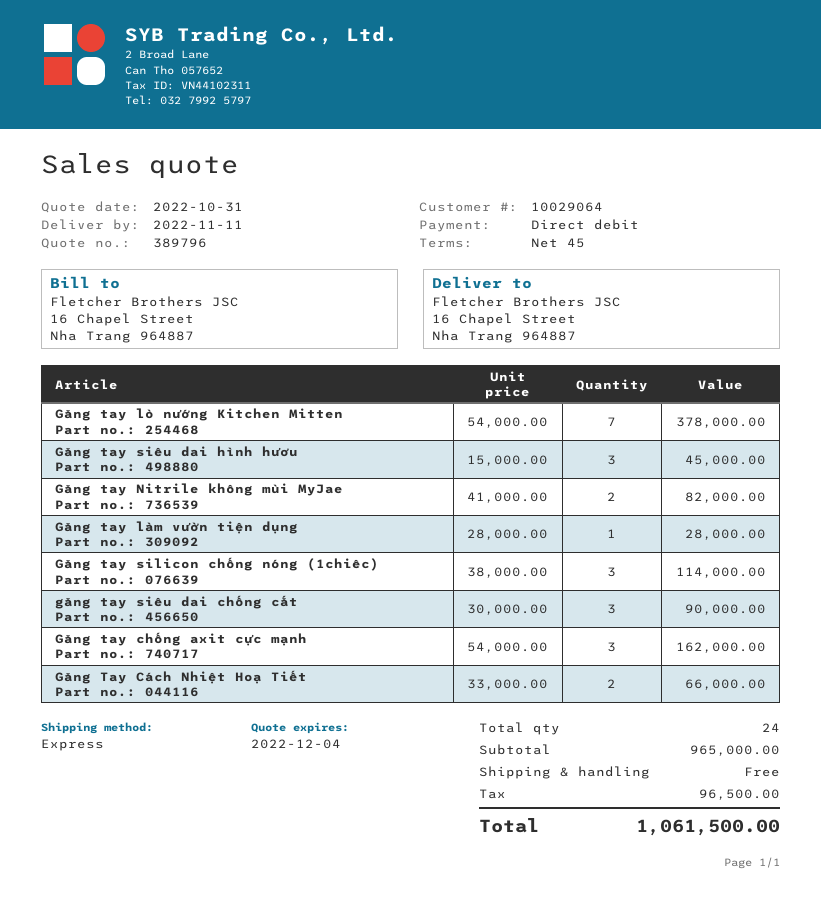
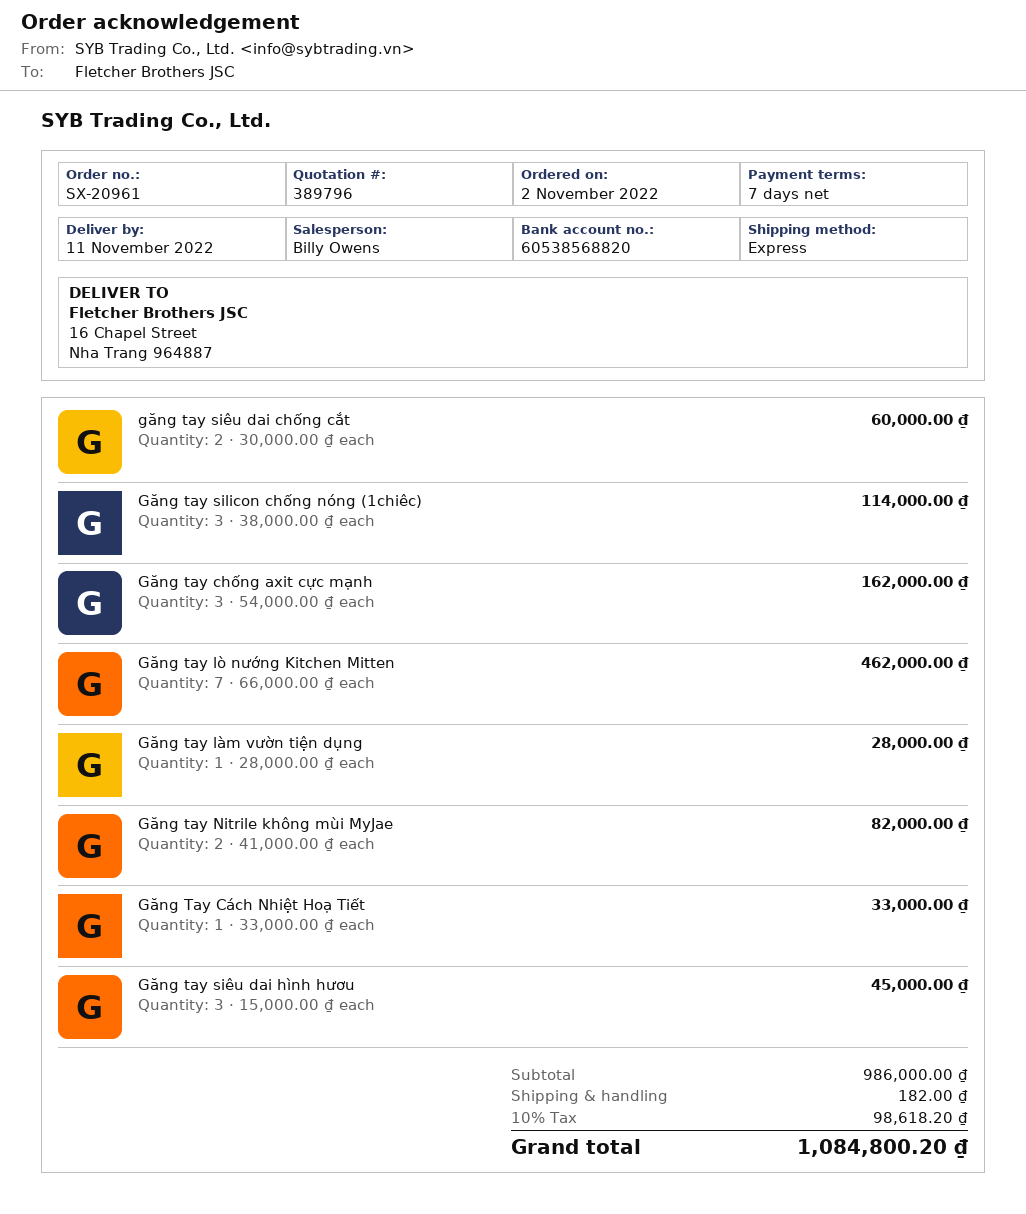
payment terms: 45 days -> 7 days
Găng tay lò nướng Kitchen Mitten: 7 x 54000.00 = 378000.00 -> 7 x 66000.00 = 462000.00
găng tay siêu dai chống cắt: 3 x 30000.00 = 90000.00 -> 2 x 30000.00 = 60000.00
Găng Tay Cách Nhiệt Hoạ Tiết: 2 x 33000.00 = 66000.00 -> 1 x 33000.00 = 33000.00
subtotal: 965000.00 -> 986000.00
shipping: 0.00 -> 182.00
tax: 96500.00 -> 98618.20
total: 1061500.00 -> 1084800.20

